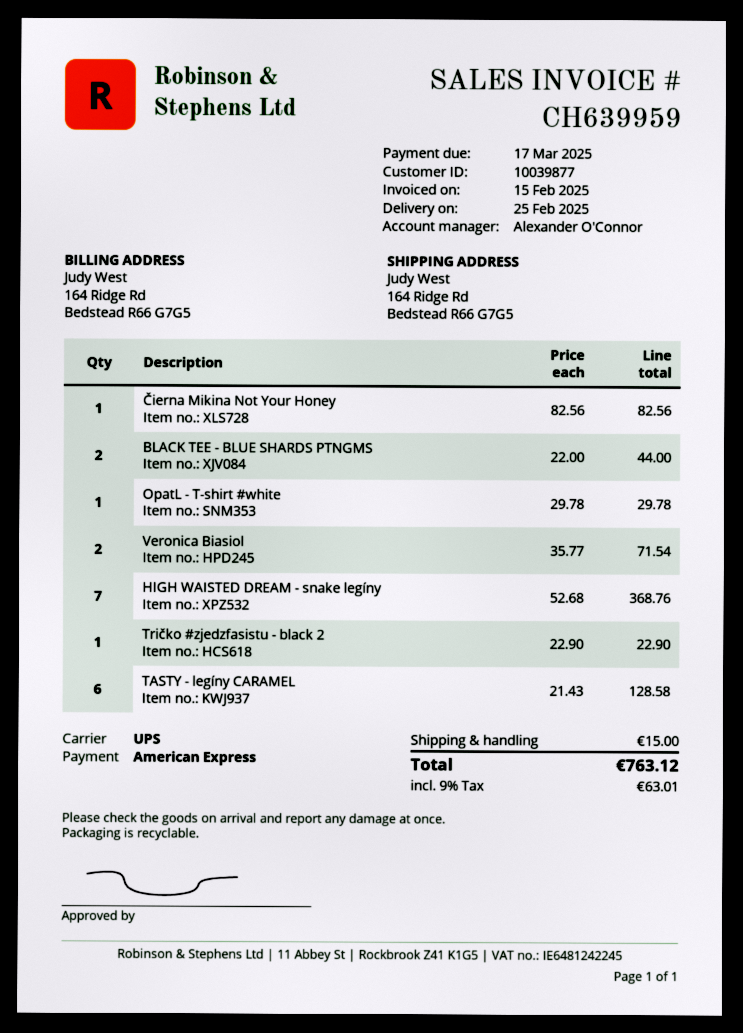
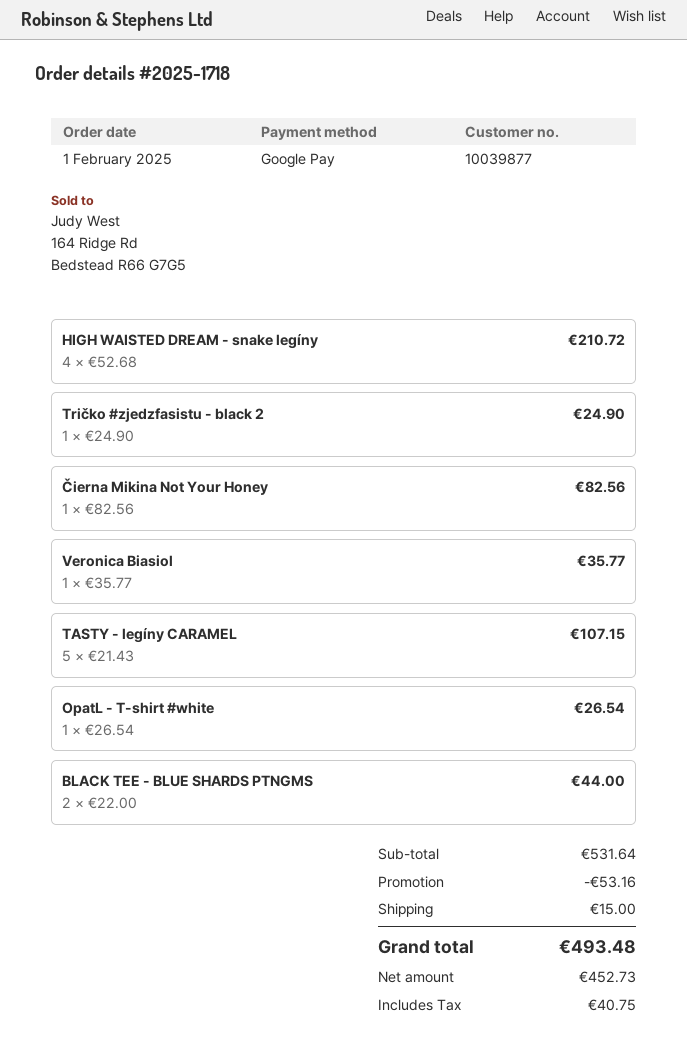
payment method: American Express -> Google Pay
OpatL - T-shirt #white: 1 x 29.78 = 29.78 -> 1 x 26.54 = 26.54
Veronica Biasiol: 2 x 35.77 = 71.54 -> 1 x 35.77 = 35.77
HIGH WAISTED DREAM - snake legíny: 7 x 52.68 = 368.76 -> 4 x 52.68 = 210.72
Tričko #zjedzfasistu - black 2: 1 x 22.90 = 22.90 -> 1 x 24.90 = 24.90
TASTY - legíny CARAMEL: 6 x 21.43 = 128.58 -> 5 x 21.43 = 107.15
discount: none -> 53.16
tax: 63.01 -> 40.75
total: 763.12 -> 493.48

